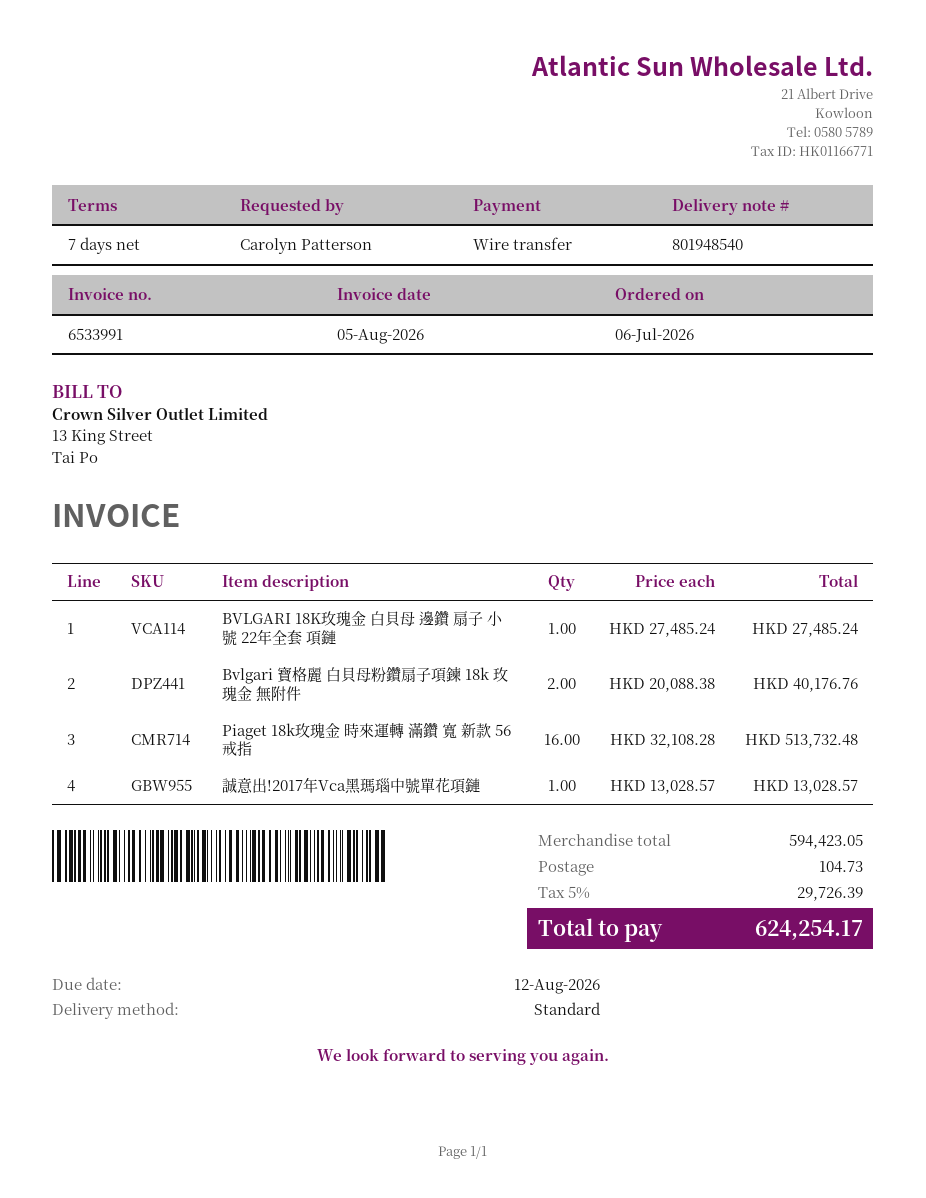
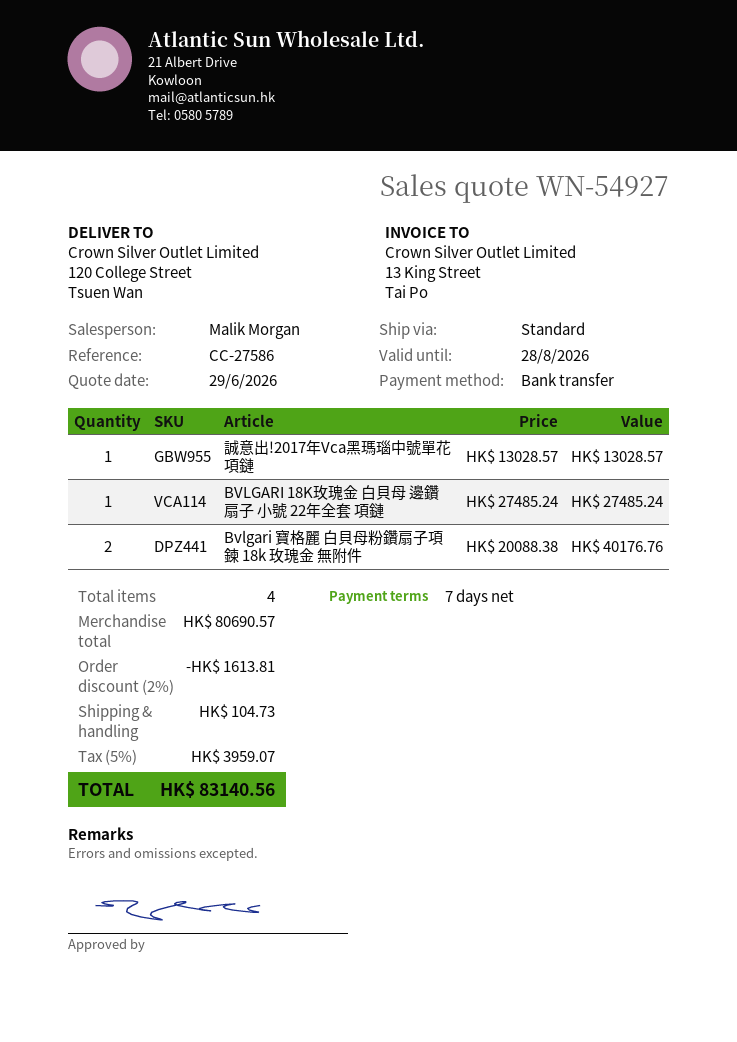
Piaget 18k玫瑰金 時來運轉 滿鑽 寬 新款 56 戒指: 16 x 32108.28 = 513732.48 -> none
subtotal: 594423.05 -> 80690.57
discount: none -> 2% = 1613.81
tax: 5% = 29726.39 -> 5% = 3959.07
total: 624254.17 -> 83140.56

